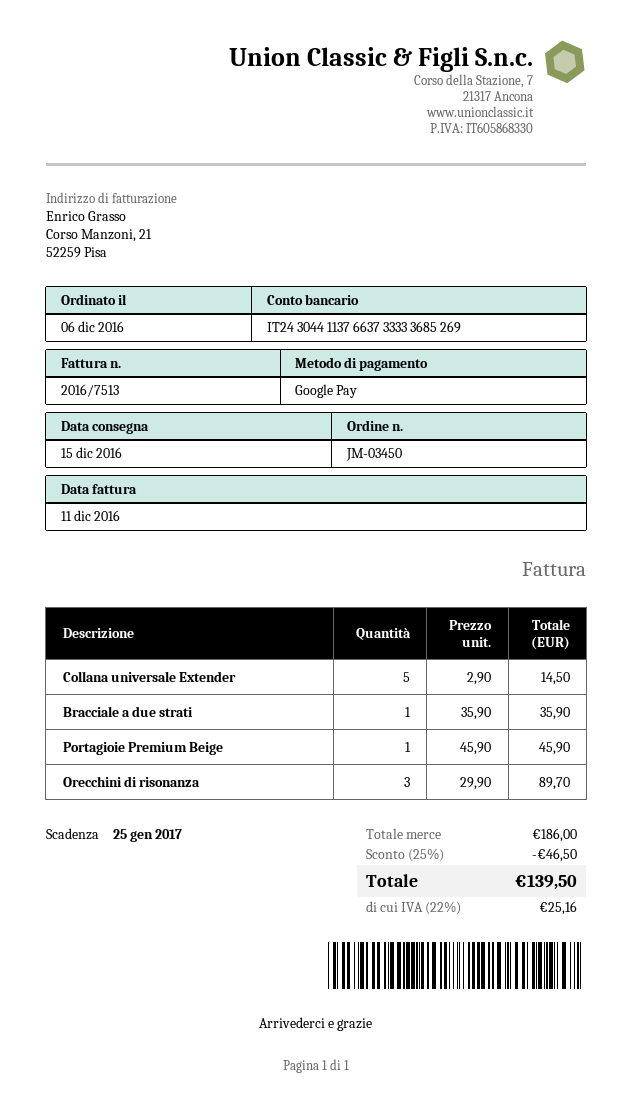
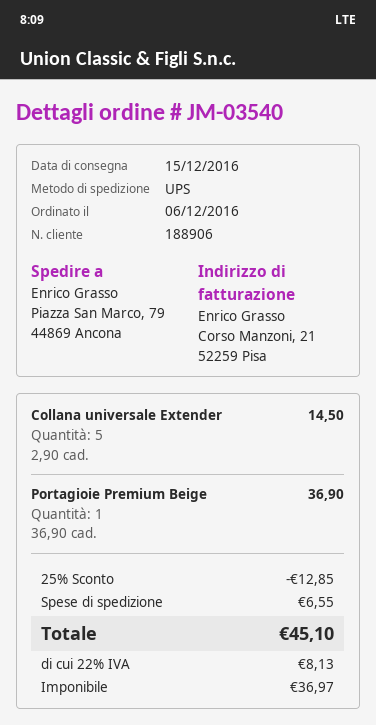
order number: JM-03450 -> JM-03540
Bracciale a due strati: 1 x 35.90 = 35.90 -> none
Portagioie Premium Beige: 1 x 45.90 = 45.90 -> 1 x 36.90 = 36.90
Orecchini di risonanza: 3 x 29.90 = 89.70 -> none
discount: 25% = 46.50 -> 25% = 12.85
shipping: none -> 6.55
tax: 22% = 25.16 -> 22% = 8.13
total: 139.50 -> 45.10

